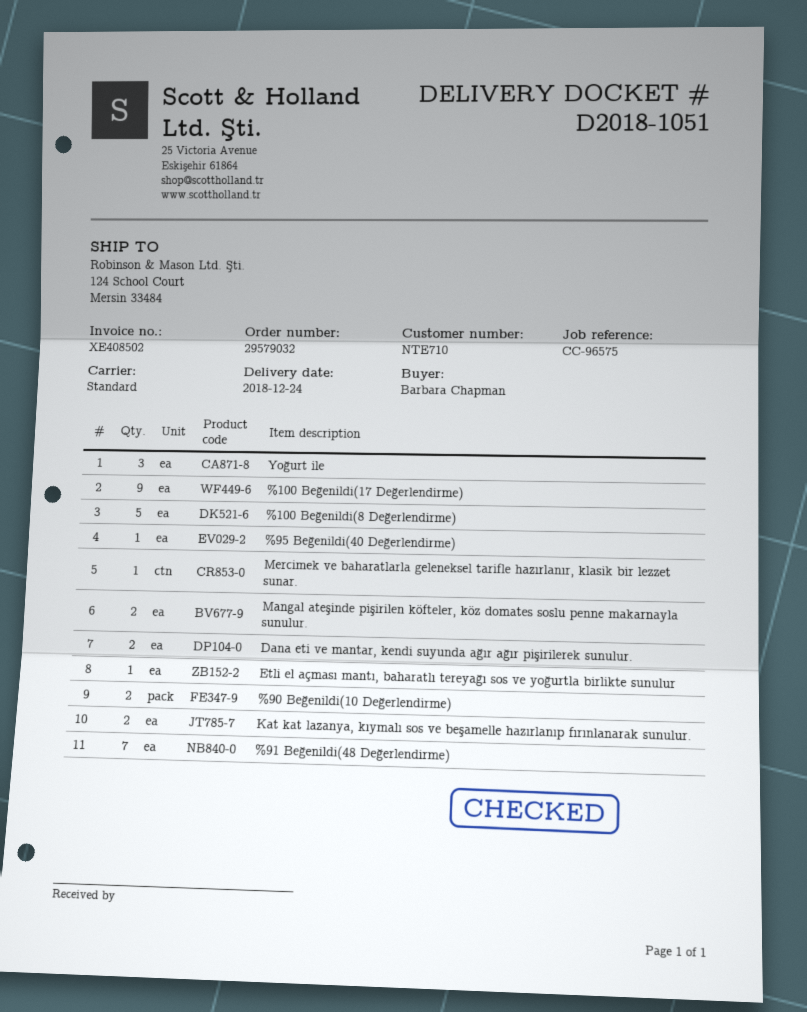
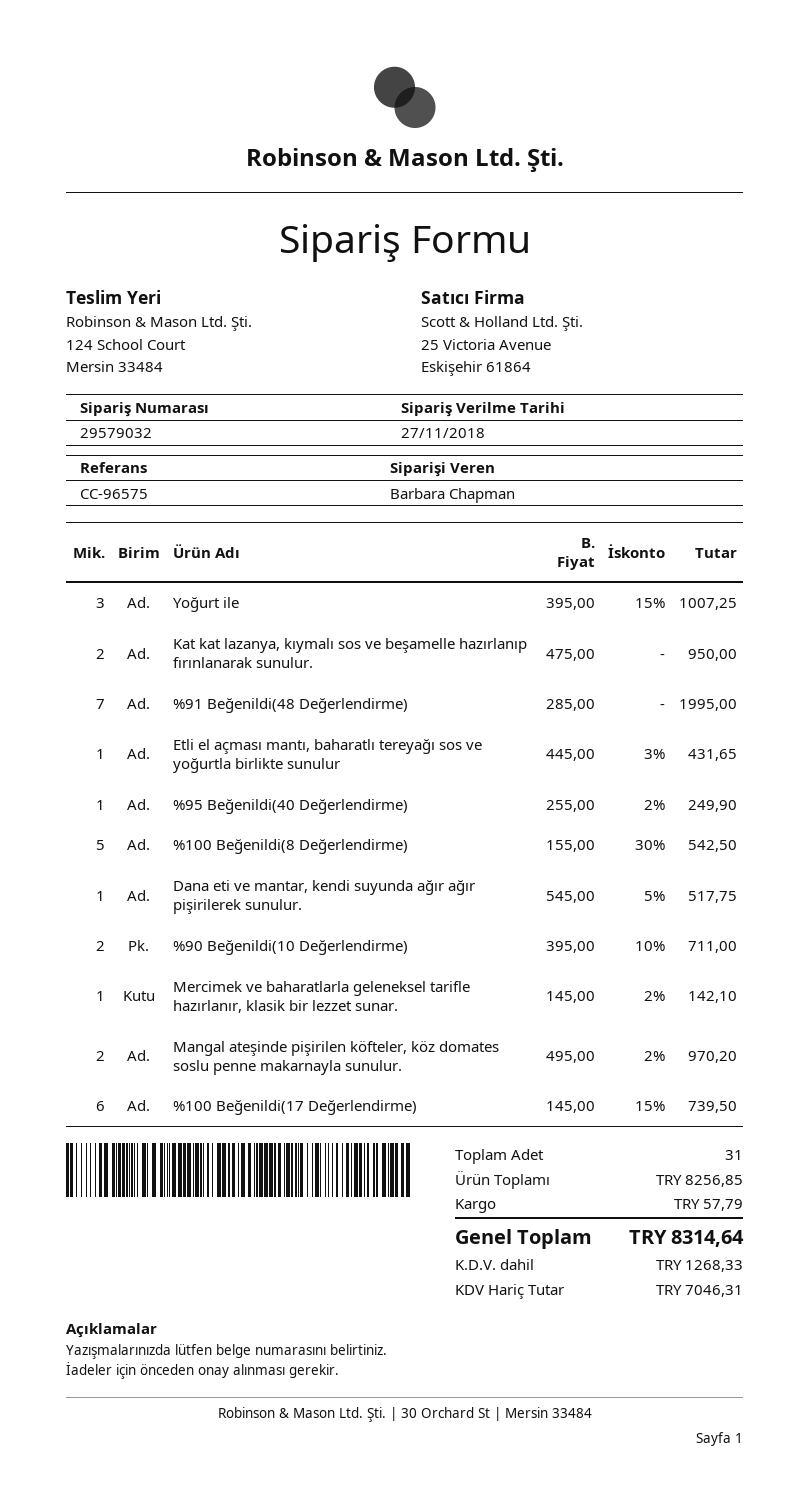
%100 Beğenildi(17 Değerlendirme): 9 -> 6
Dana eti ve mantar, kendi suyunda ağır ağır pişirilerek sunulur.: 2 -> 1

